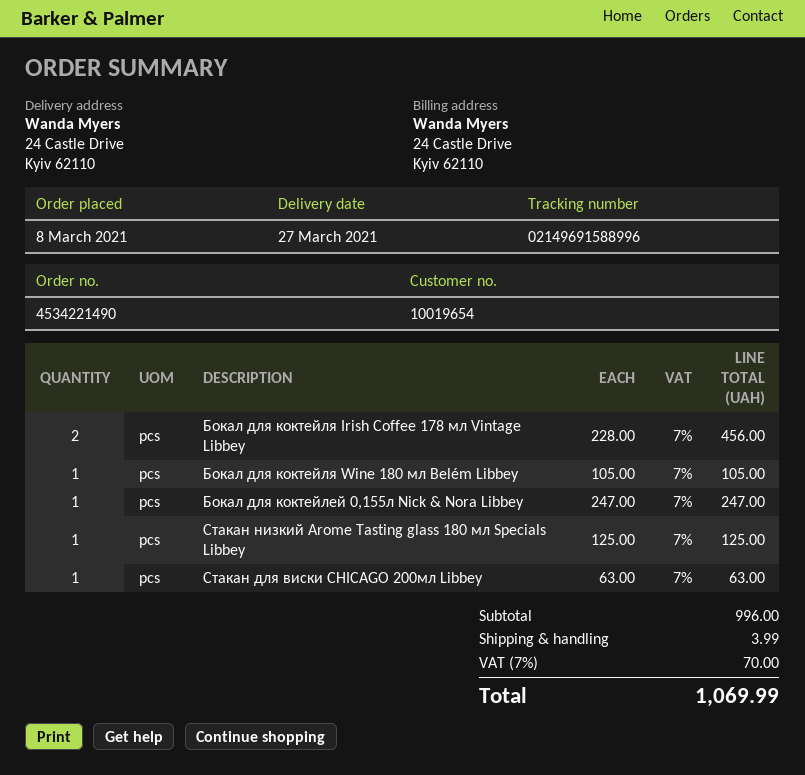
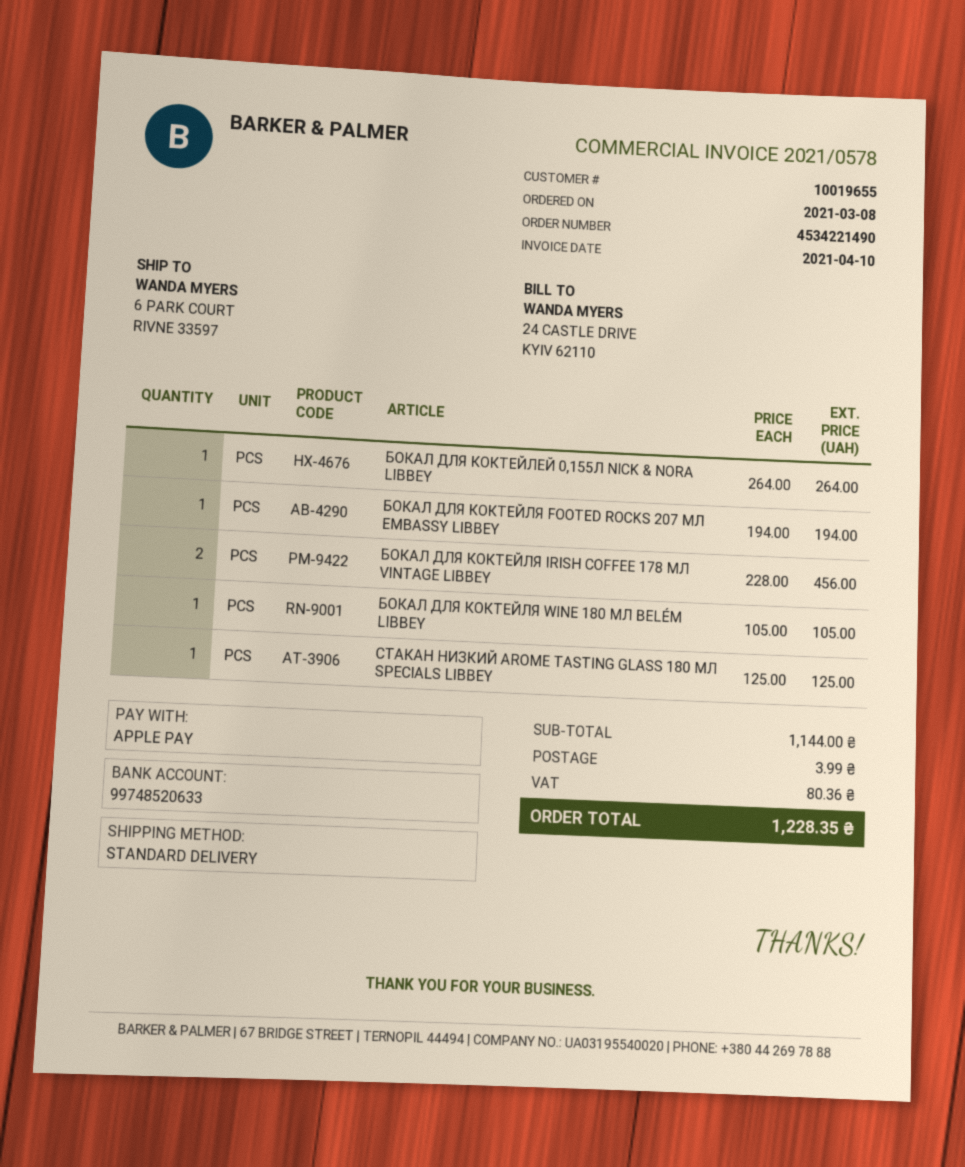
customer number: 10019654 -> 10019655
ship to: 24 Castle Drive, Kyiv 62110 -> 6 PARK COURT, RIVNE 33597
Бокал для коктейлей 0,155л Nick & Nora Libbey: 1 x 247.00 = 247.00 -> 1 x 264.00 = 264.00
Стакан для виски CHICAGO 200мл Libbey: 1 x 63.00 = 63.00 -> none
БОКАЛ ДЛЯ КОКТЕЙЛЯ FOOTED ROCKS 207 МЛ EMBASSY LIBBEY: none -> 1 x 194.00 = 194.00
subtotal: 996.00 -> 1144.00
tax: 70.00 -> 80.36
total: 1069.99 -> 1228.35

